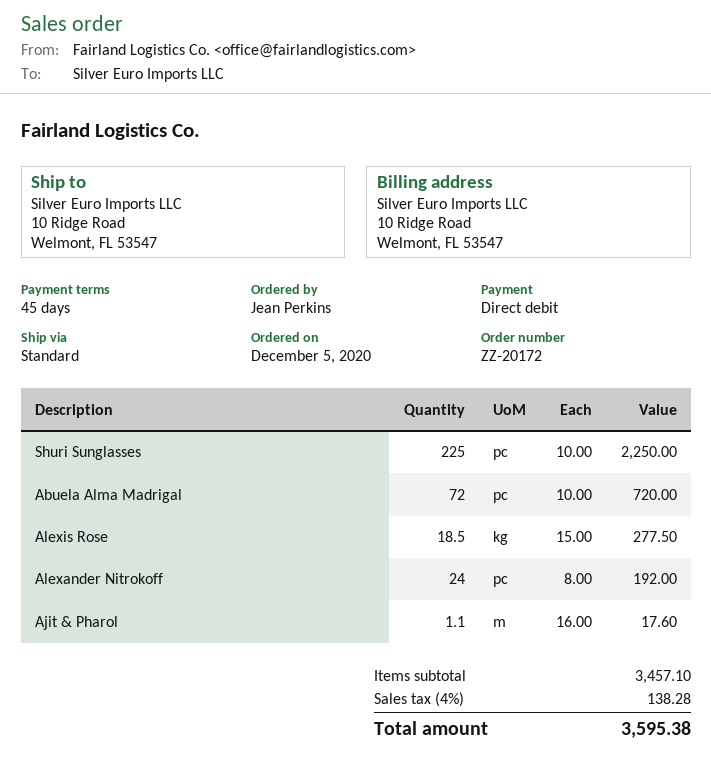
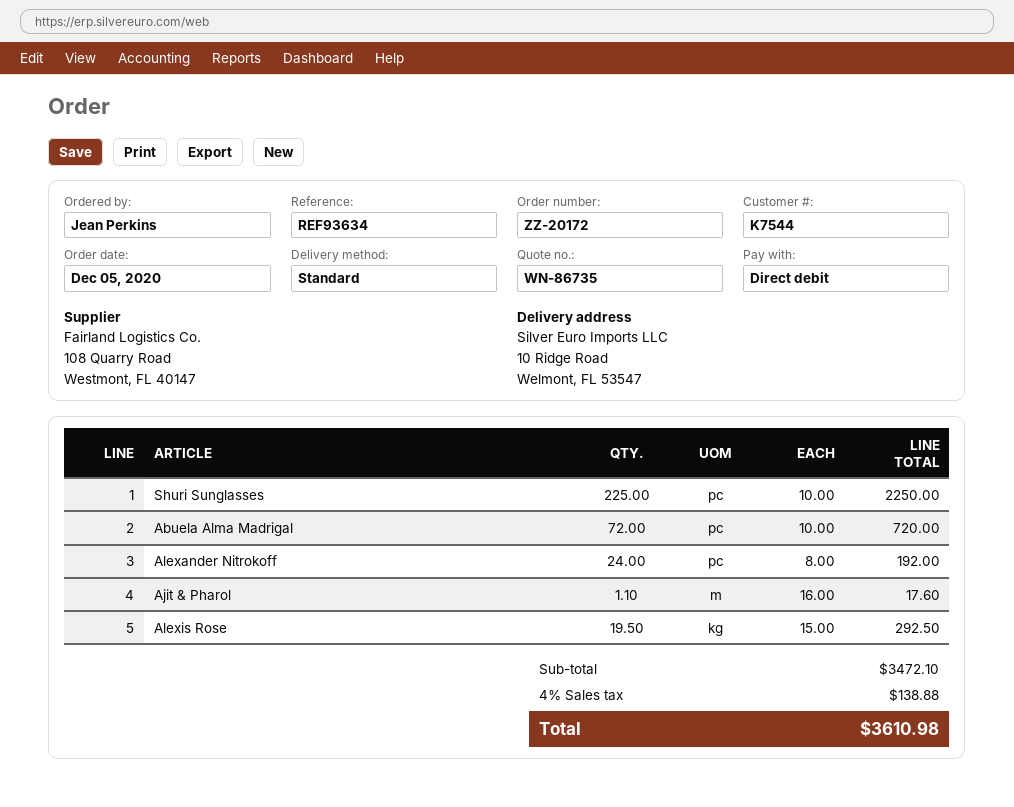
Alexis Rose: 18.5 x 15.00 = 277.50 -> 19.5 x 15.00 = 292.50
subtotal: 3457.10 -> 3472.10
tax: 4% = 138.28 -> 4% = 138.88
total: 3595.38 -> 3610.98

